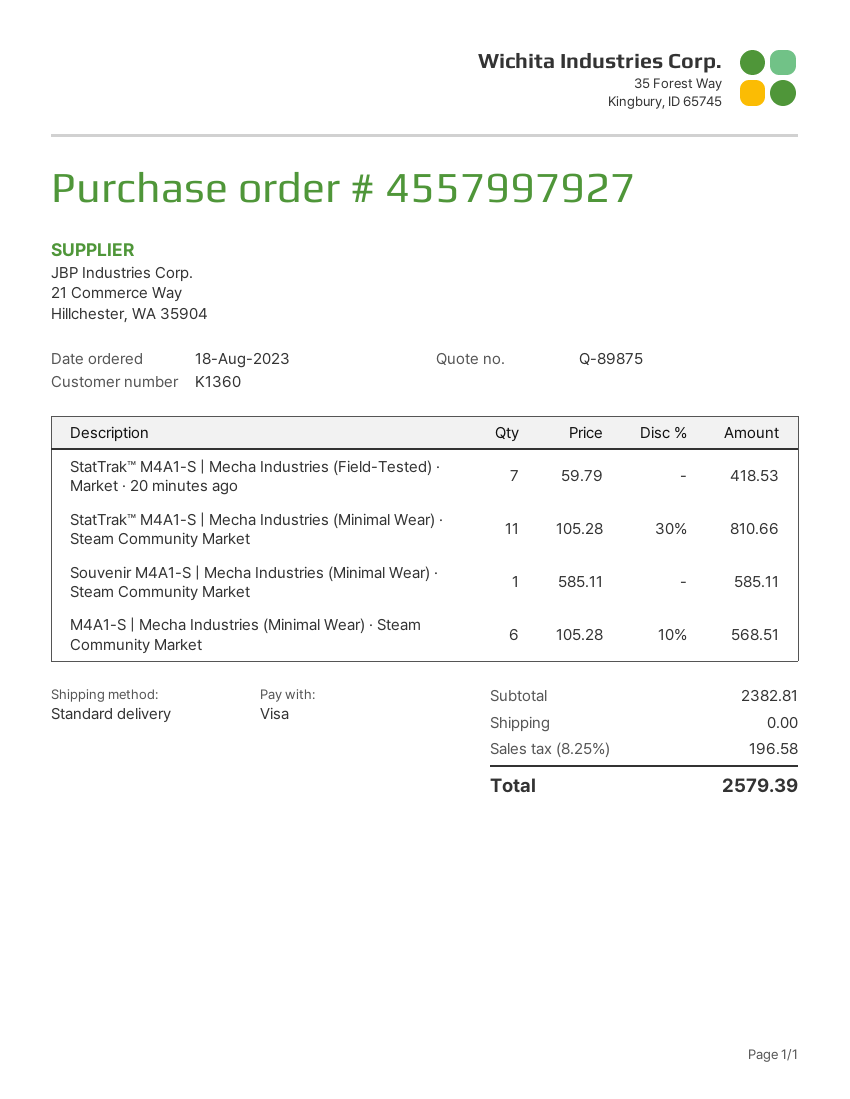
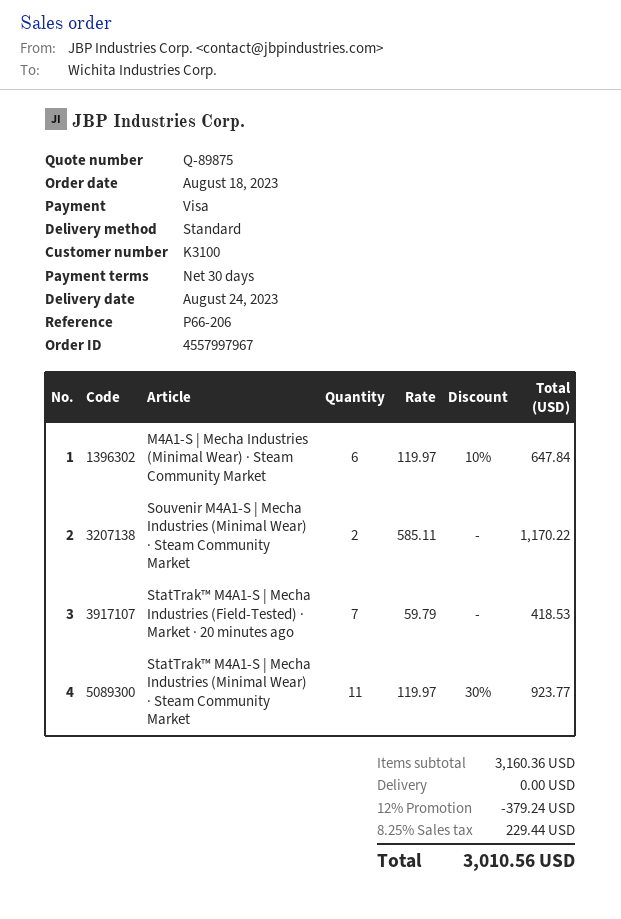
order number: 4557997927 -> 4557997967
customer number: K1360 -> K3100
StatTrak™ M4A1-S | Mecha Industries (Minimal Wear) · Steam Community Market: 11 x 105.28 - 30% = 810.66 -> 11 x 119.97 - 30% = 923.77
Souvenir M4A1-S | Mecha Industries (Minimal Wear) · Steam Community Market: 1 x 585.11 = 585.11 -> 2 x 585.11 = 1170.22
M4A1-S | Mecha Industries (Minimal Wear) · Steam Community Market: 6 x 105.28 - 10% = 568.51 -> 6 x 119.97 - 10% = 647.84
subtotal: 2382.81 -> 3160.36
discount: none -> 12% = 379.24
tax: 8.25% = 196.58 -> 8.25% = 229.44
total: 2579.39 -> 3010.56

